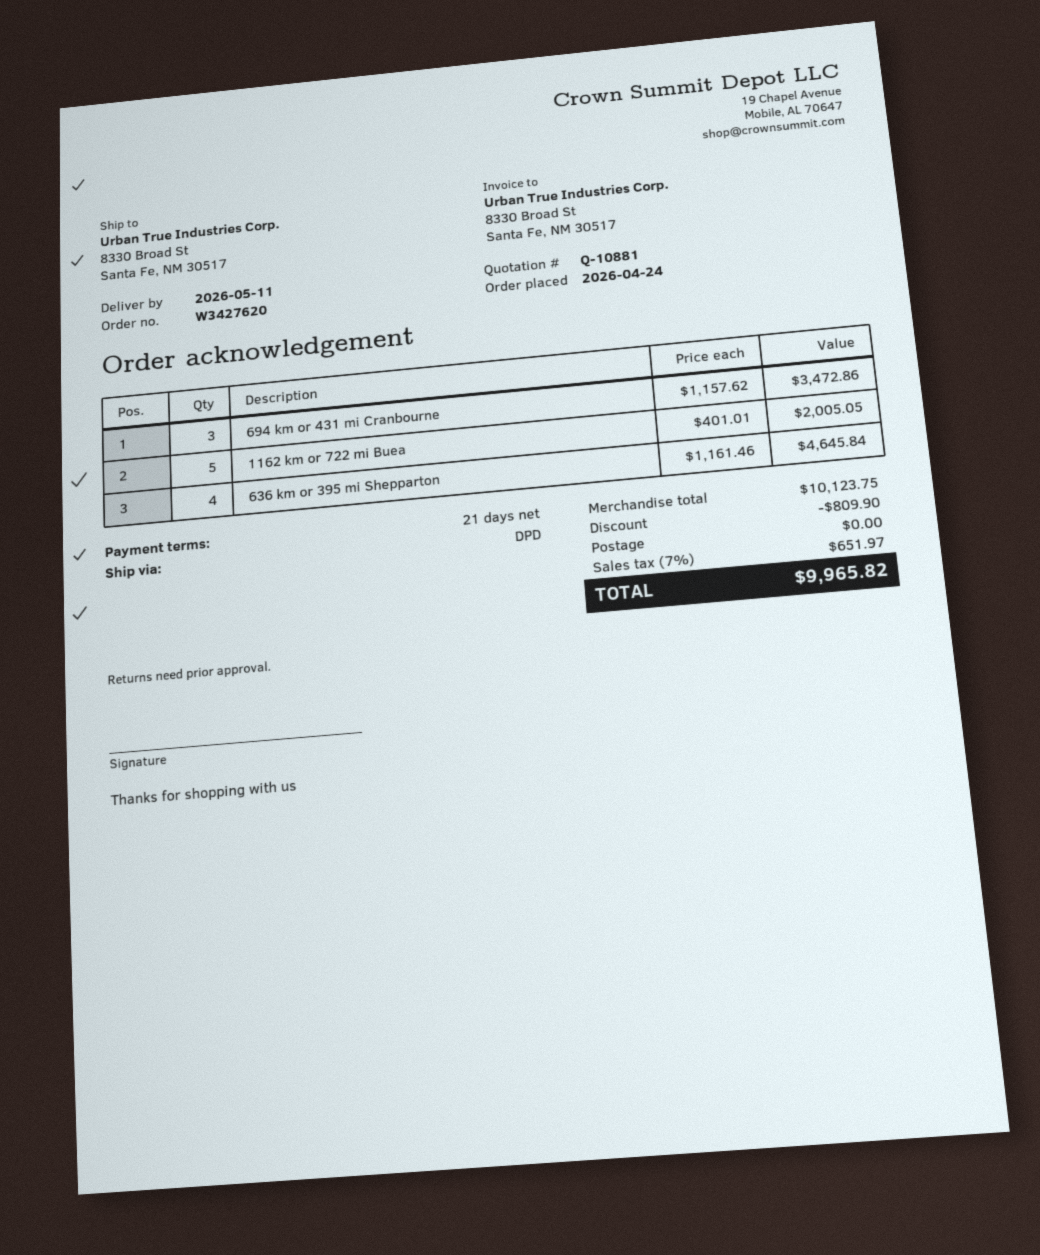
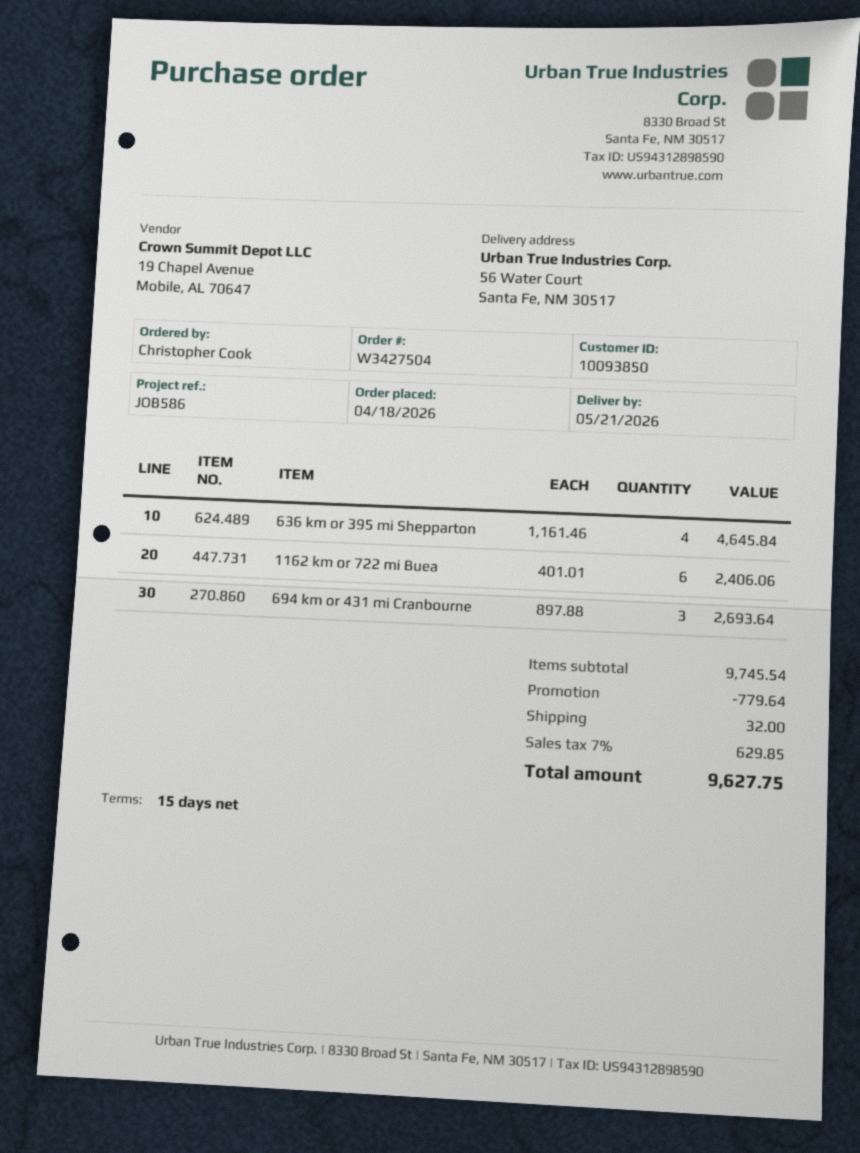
order number: W3427620 -> W3427504
order date: 2026-04-24 -> 2026-04-18
delivery date: 2026-05-11 -> 2026-05-21
payment terms: 21 days -> 15 days
ship to: 8330 Broad St, Santa Fe, NM 30517 -> 56 Water Court, Santa Fe, NM 30517
694 km or 431 mi Cranbourne: 3 x 1157.62 = 3472.86 -> 3 x 897.88 = 2693.64
1162 km or 722 mi Buea: 5 x 401.01 = 2005.05 -> 6 x 401.01 = 2406.06
subtotal: 10123.75 -> 9745.54
discount: 809.90 -> 779.64
shipping: 0.00 -> 32.00
tax: 7% = 651.97 -> 7% = 629.85
total: 9965.82 -> 9627.75

